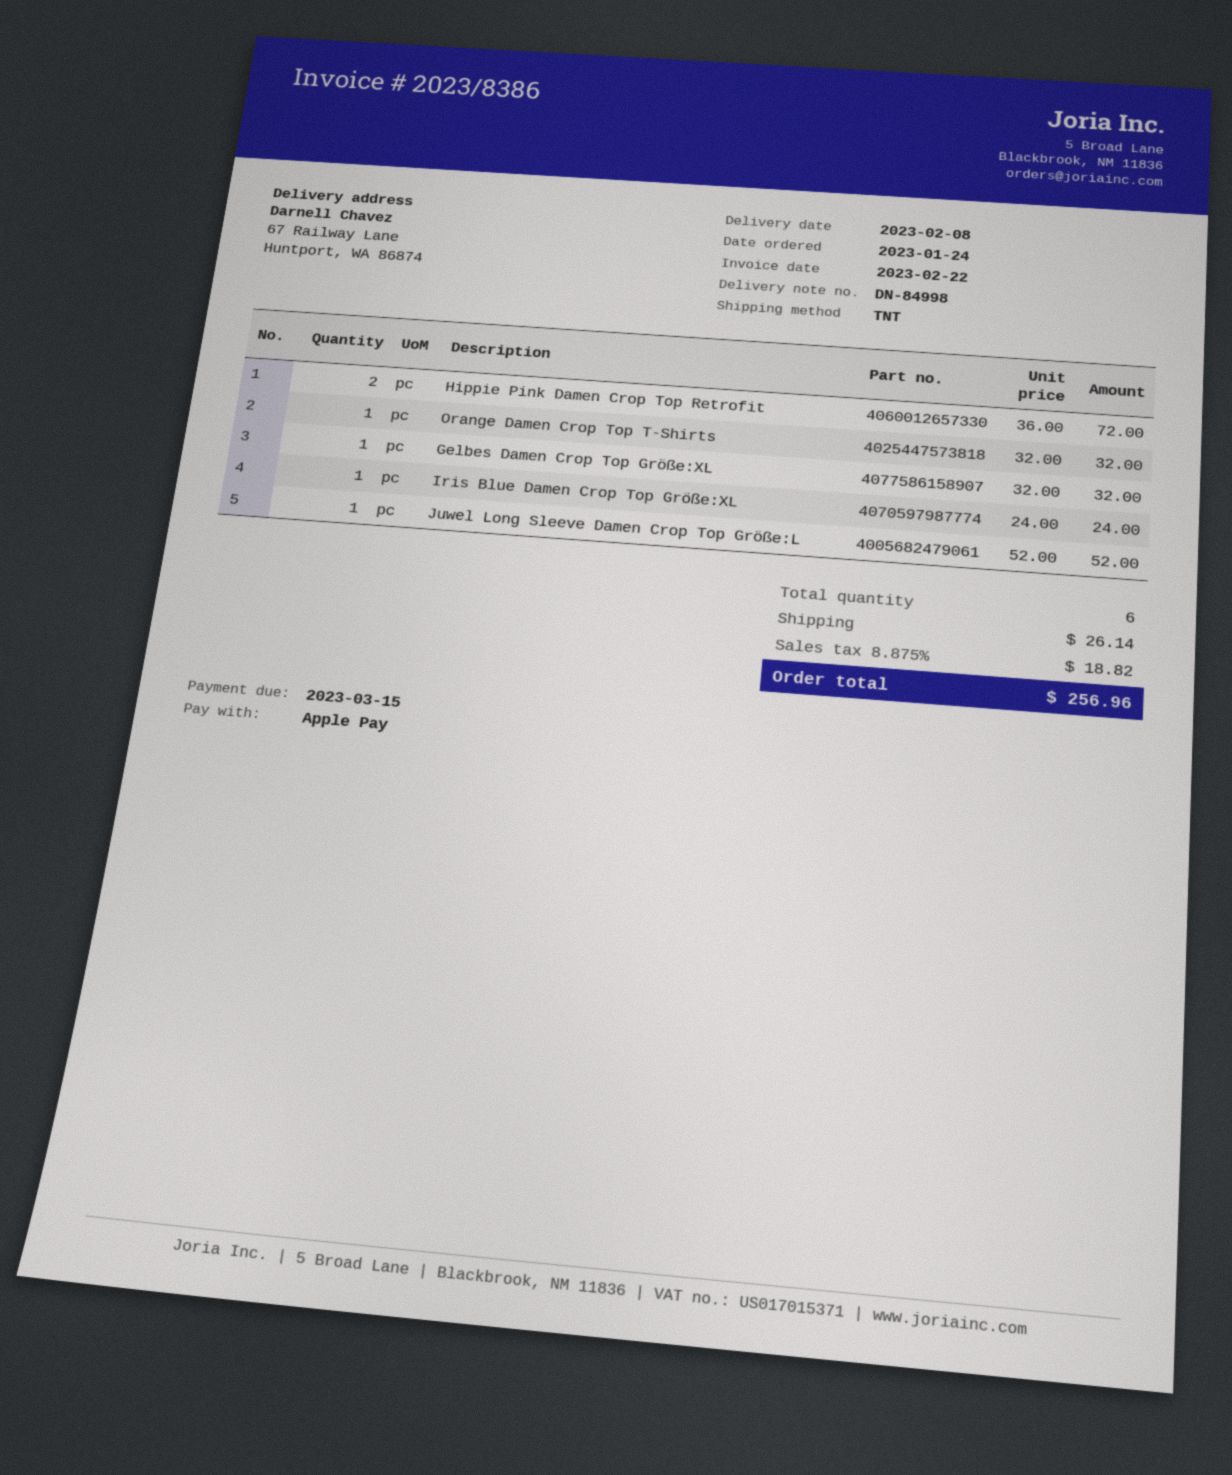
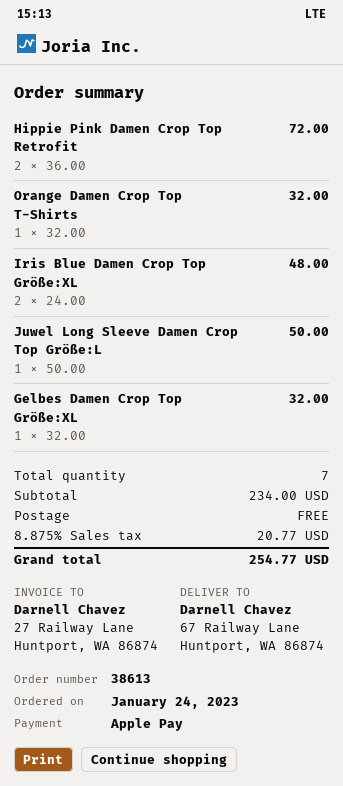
Iris Blue Damen Crop Top Größe:XL: 1 x 24.00 = 24.00 -> 2 x 24.00 = 48.00
Juwel Long Sleeve Damen Crop Top Größe:L: 1 x 52.00 = 52.00 -> 1 x 50.00 = 50.00
total quantity: 6 -> 7
shipping: 26.14 -> 0.00
tax: 8.875% = 18.82 -> 8.875% = 20.77
total: 256.96 -> 254.77

